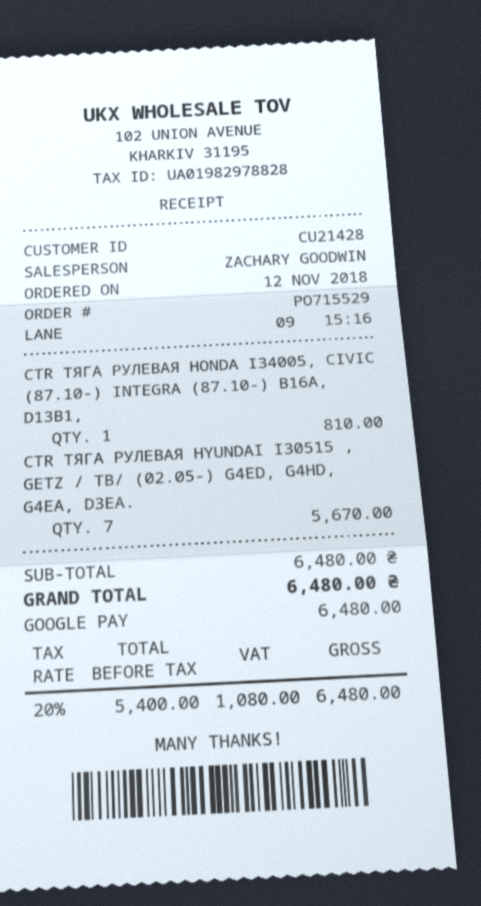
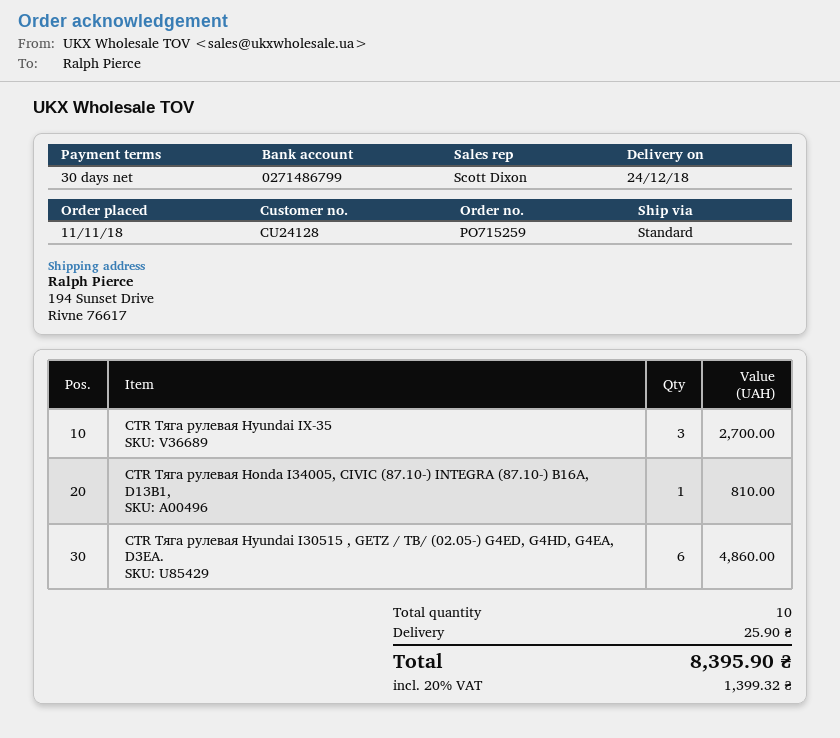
order number: PO715529 -> PO715259
order date: 2018-11-12 -> 2018-11-11
customer number: CU21428 -> CU24128
sales rep: ZACHARY GOODWIN -> Scott Dixon
CTR ТЯГА РУЛЕВАЯ HYUNDAI I30515 , GETZ / TB/ (02.05-) G4ED, G4HD, G4EA, D3EA.: 7 for 5670.00 -> 6 for 4860.00
CTR Тяга рулевая Hyundai IX-35: none -> 3 for 2700.00
shipping: none -> 25.90
tax: 20% = 1080.00 -> 20% = 1399.32
total: 6480.00 -> 8395.90

